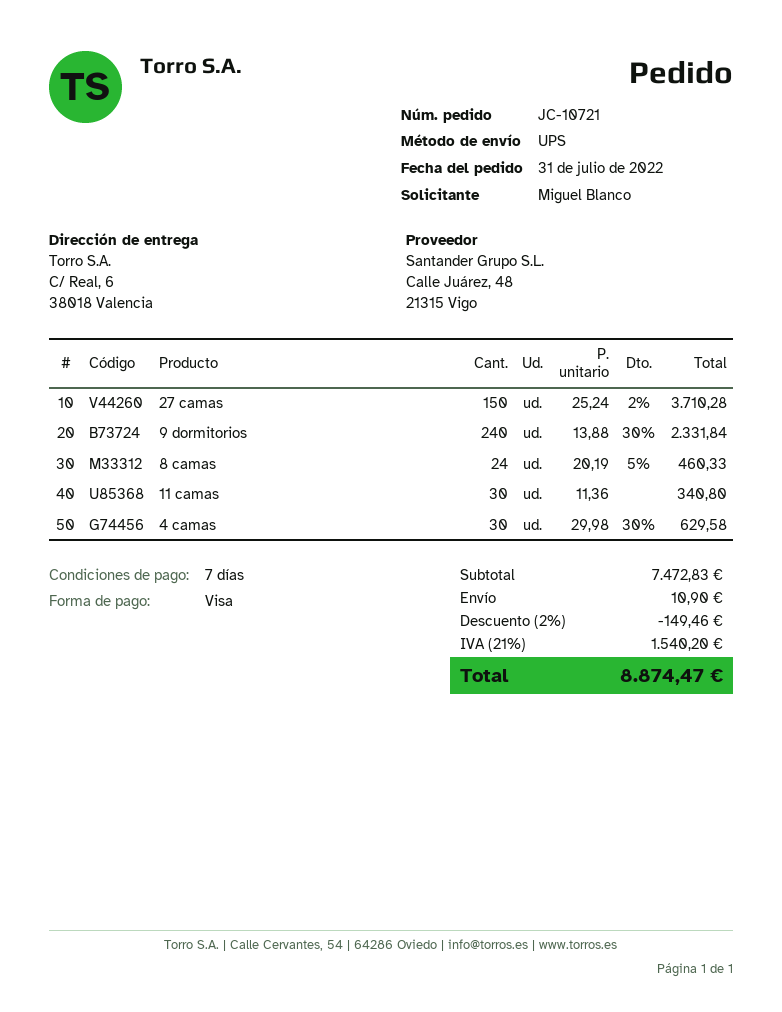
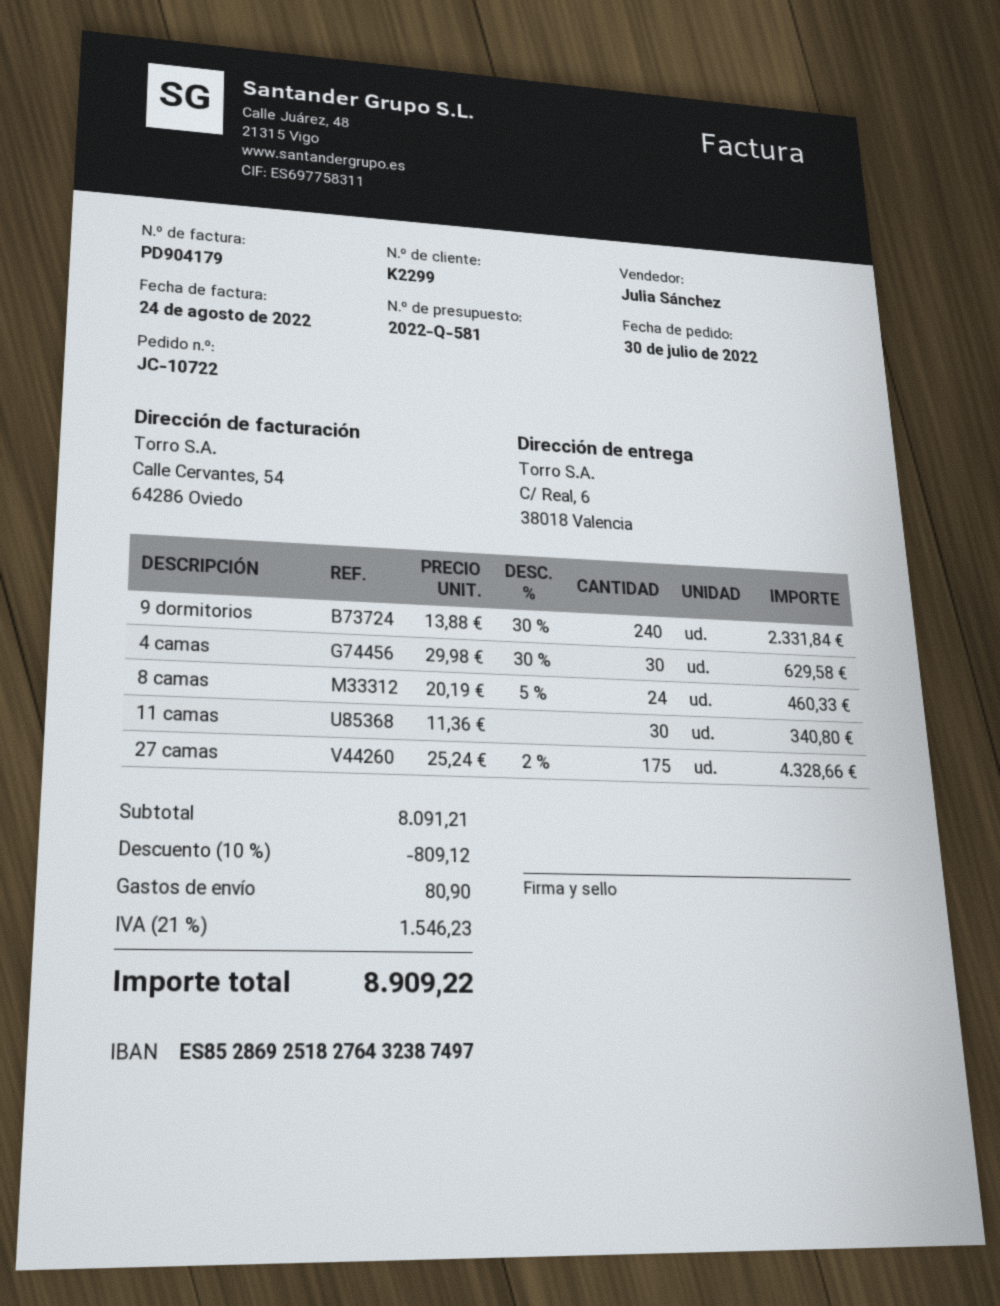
order number: JC-10721 -> JC-10722
order date: 2022-07-31 -> 2022-07-30
27 camas: 150 x 25.24 - 2% = 3710.28 -> 175 x 25.24 - 2% = 4328.66
subtotal: 7472.83 -> 8091.21
discount: 2% = 149.46 -> 10% = 809.12
shipping: 10.90 -> 80.90
tax: 21% = 1540.20 -> 21% = 1546.23
total: 8874.47 -> 8909.22

